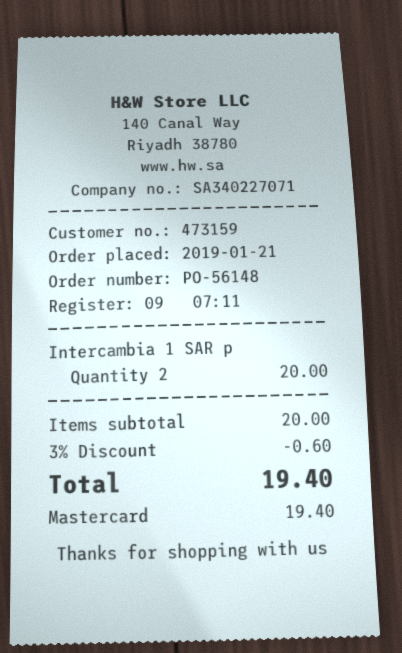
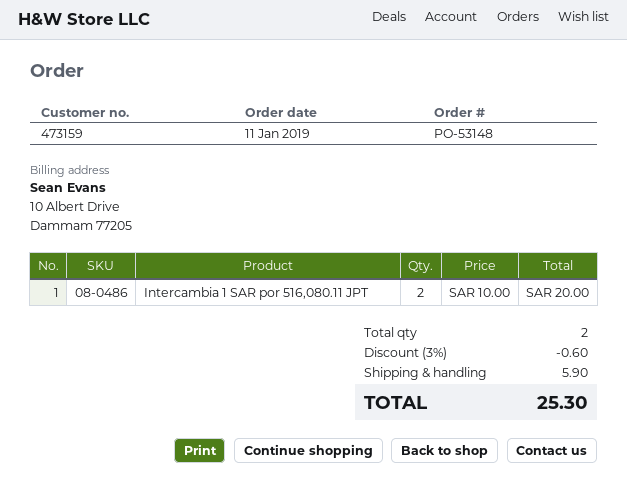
order number: PO-56148 -> PO-53148
order date: 2019-01-21 -> 2019-01-11
shipping: none -> 5.90
total: 19.40 -> 25.30

